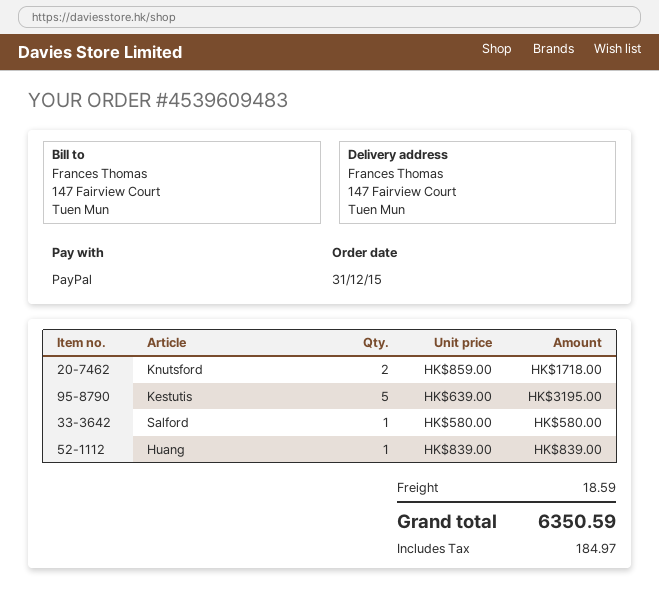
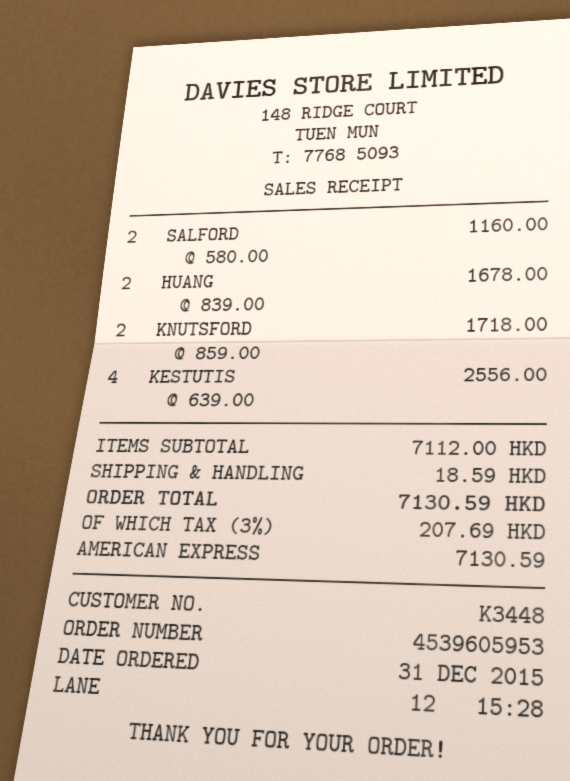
order number: 4539609483 -> 4539605953
payment method: PayPal -> American Express
Kestutis: 5 x 639.00 = 3195.00 -> 4 x 639.00 = 2556.00
Salford: 1 x 580.00 = 580.00 -> 2 x 580.00 = 1160.00
Huang: 1 x 839.00 = 839.00 -> 2 x 839.00 = 1678.00
tax: 184.97 -> 207.69
total: 6350.59 -> 7130.59

